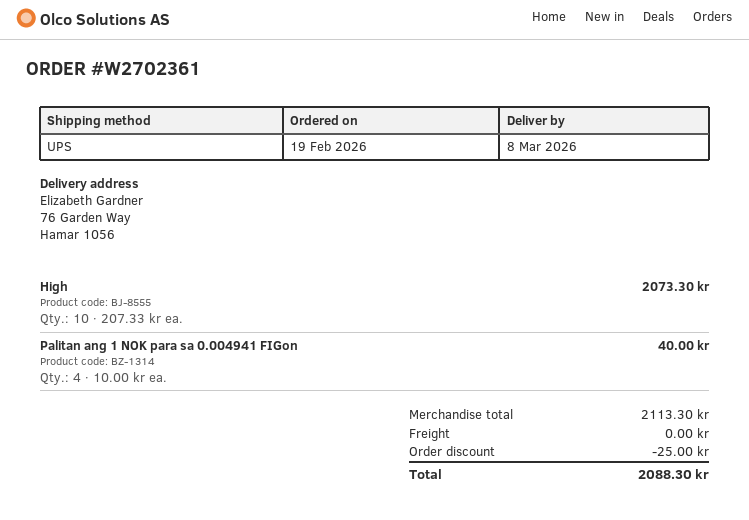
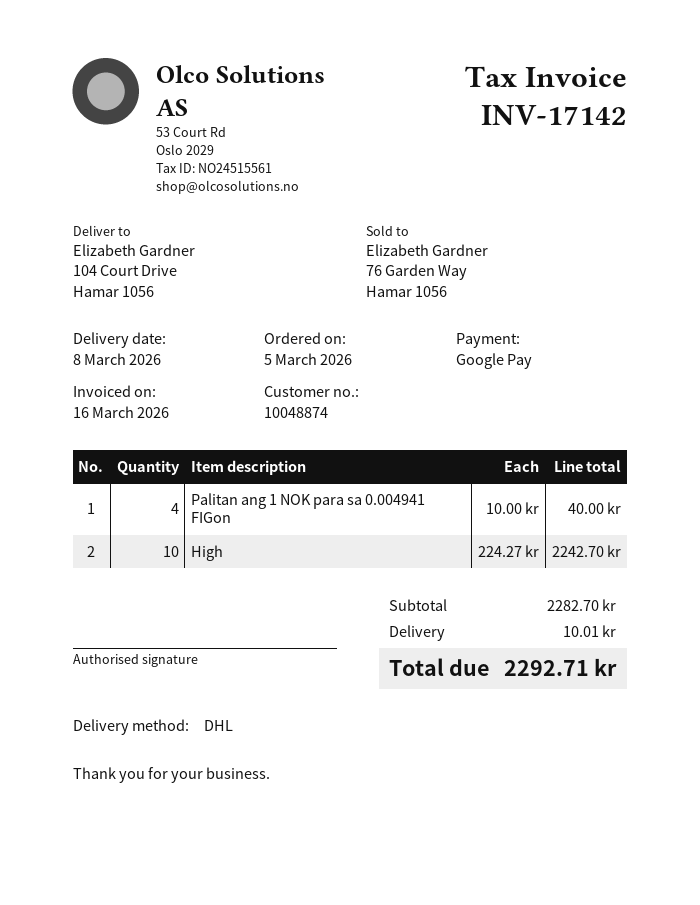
order date: 2026-02-19 -> 2026-03-05
shipping method: UPS -> DHL
ship to: 76 Garden Way, Hamar 1056 -> 104 Court Drive, Hamar 1056
High: 10 x 207.33 = 2073.30 -> 10 x 224.27 = 2242.70
subtotal: 2113.30 -> 2282.70
discount: 25.00 -> none
shipping: 0.00 -> 10.01
total: 2088.30 -> 2292.71

